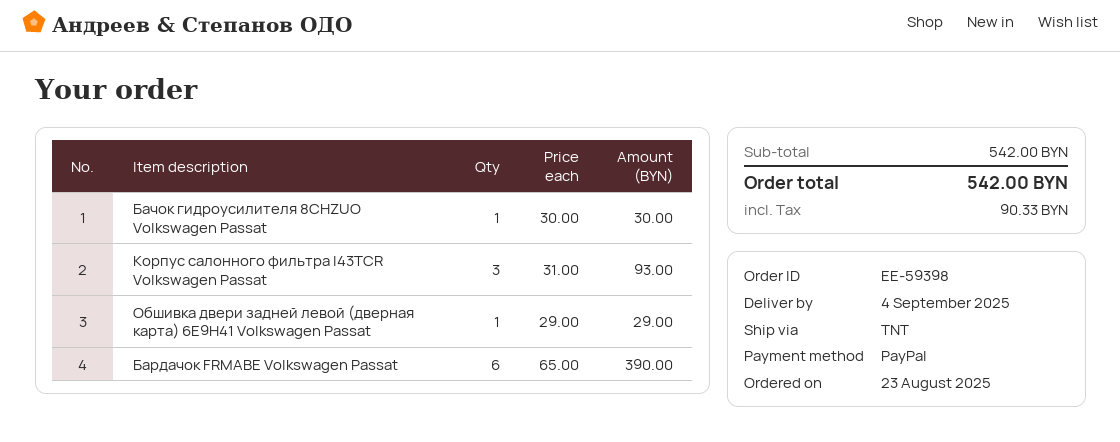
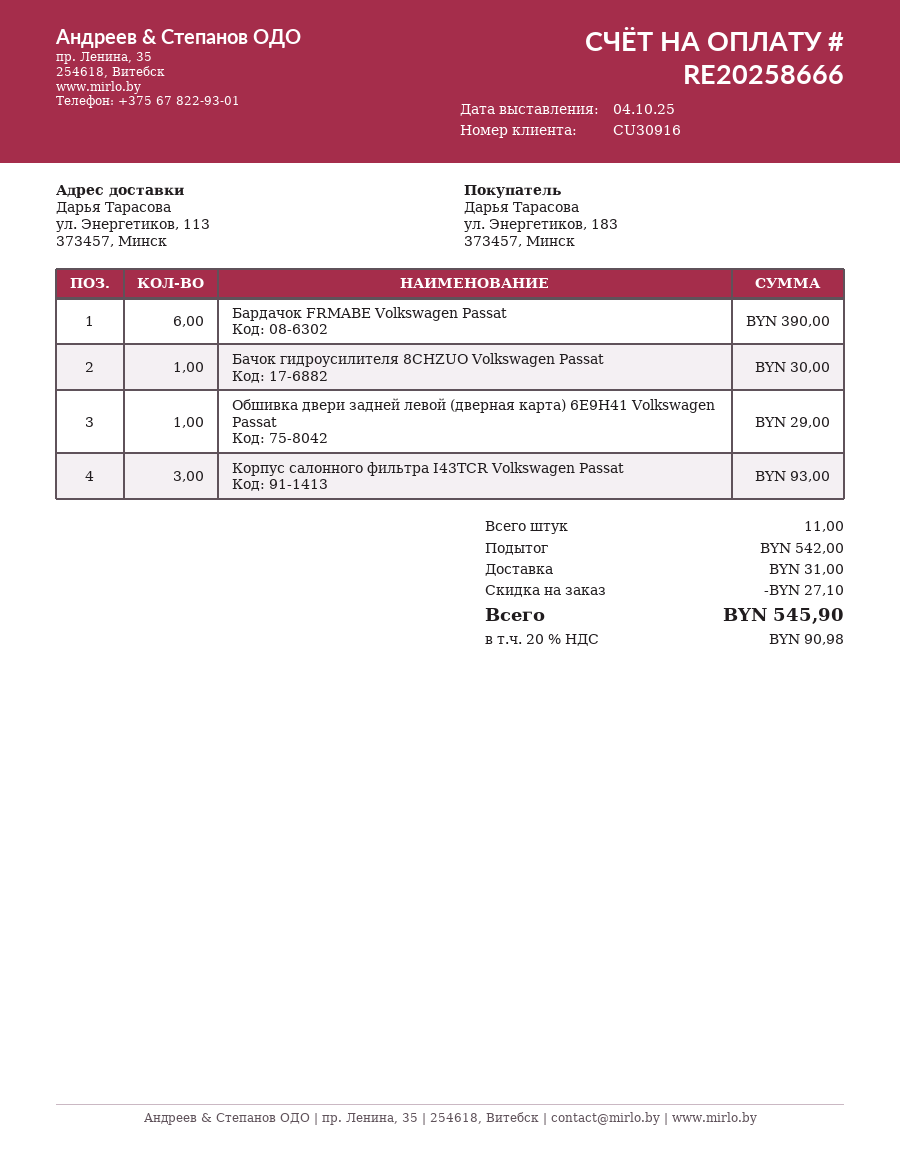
discount: none -> 27.10
shipping: none -> 31.00
tax: 90.33 -> 90.98
total: 542.00 -> 545.90

